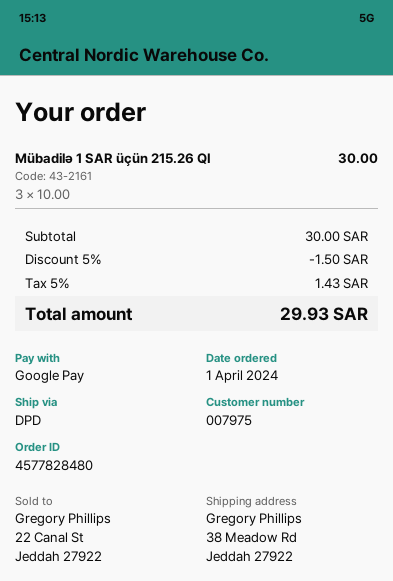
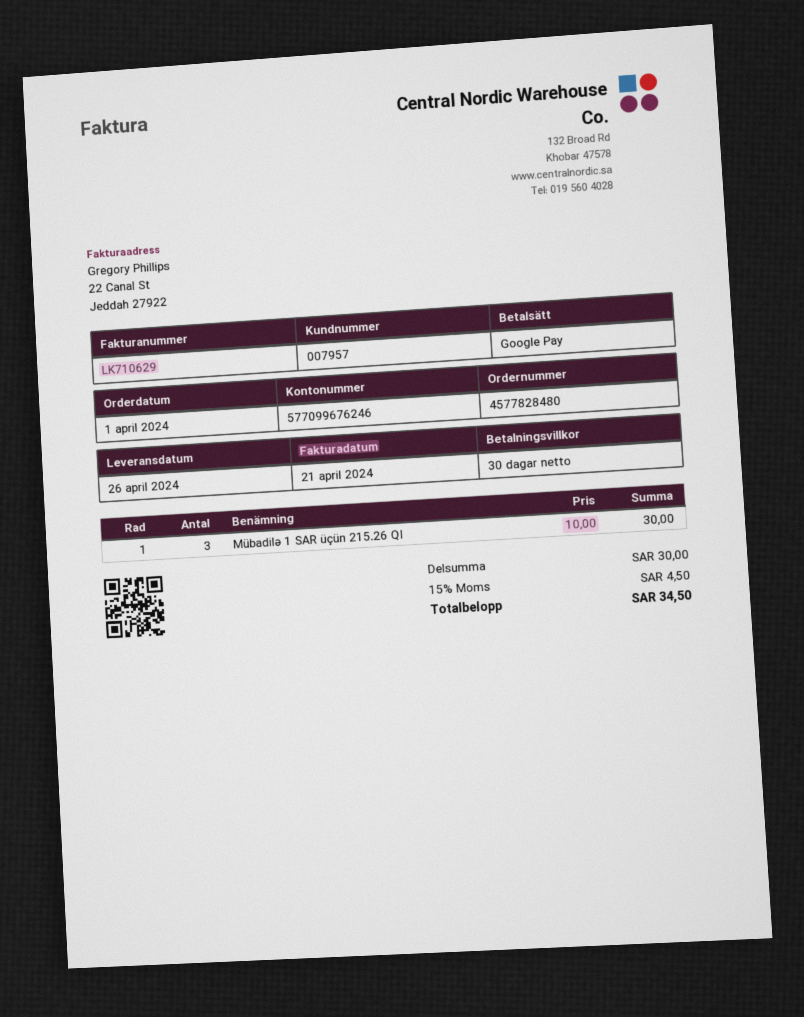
customer number: 007975 -> 007957
discount: 5% = 1.50 -> none
tax: 5% = 1.43 -> 15% = 4.50
total: 29.93 -> 34.50

